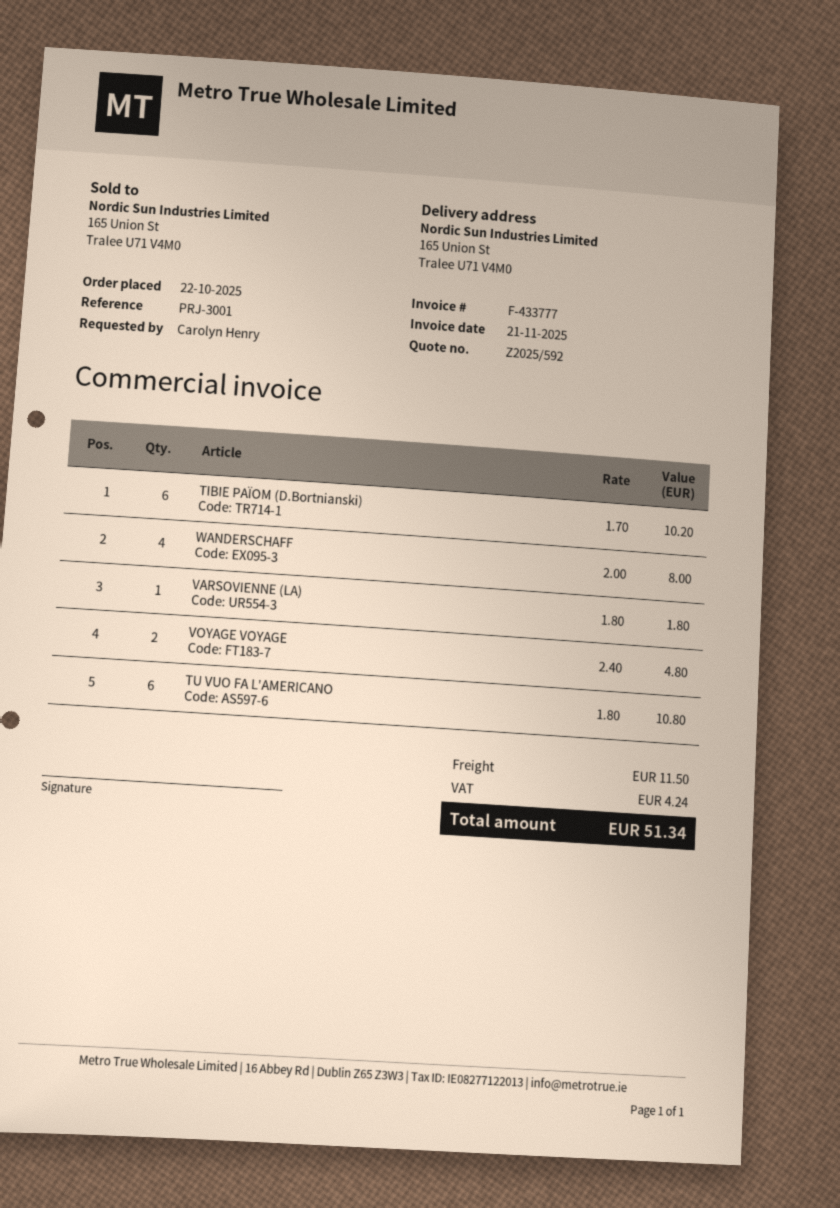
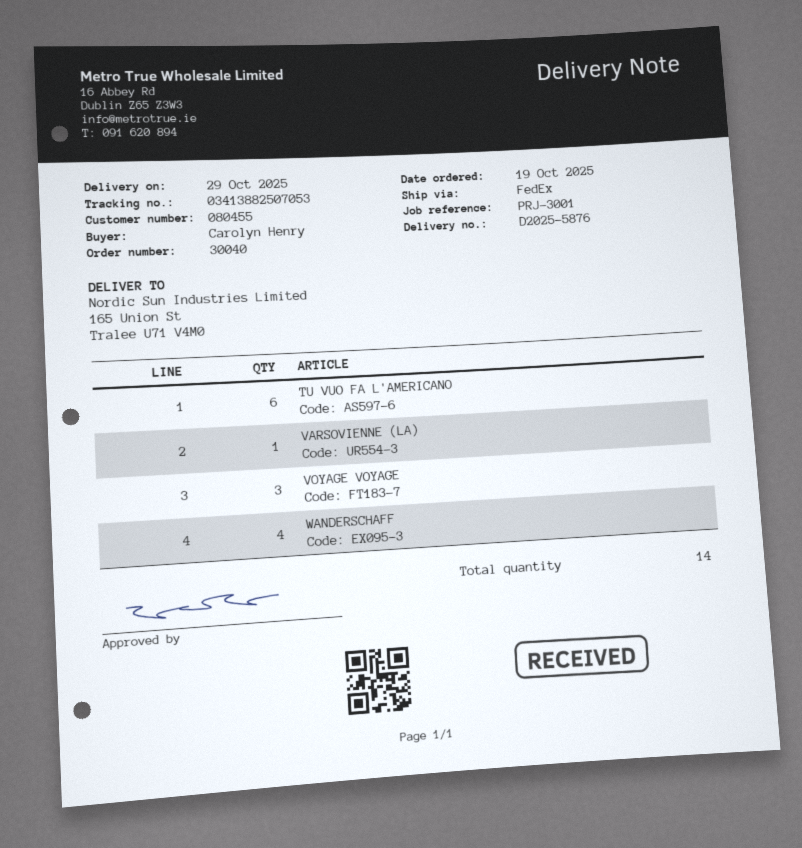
order date: 2025-10-22 -> 2025-10-19
TIBIE PAÏOM (D.Bortnianski): 6 -> none
VOYAGE VOYAGE: 2 -> 3

